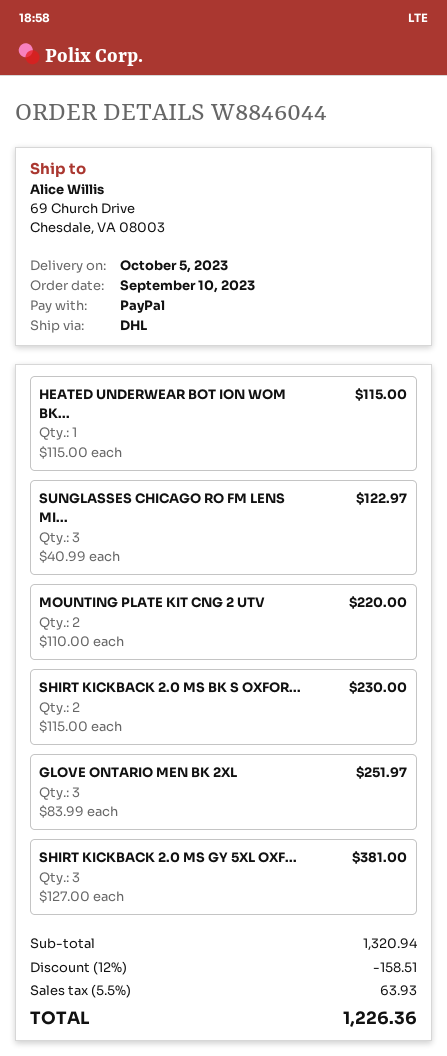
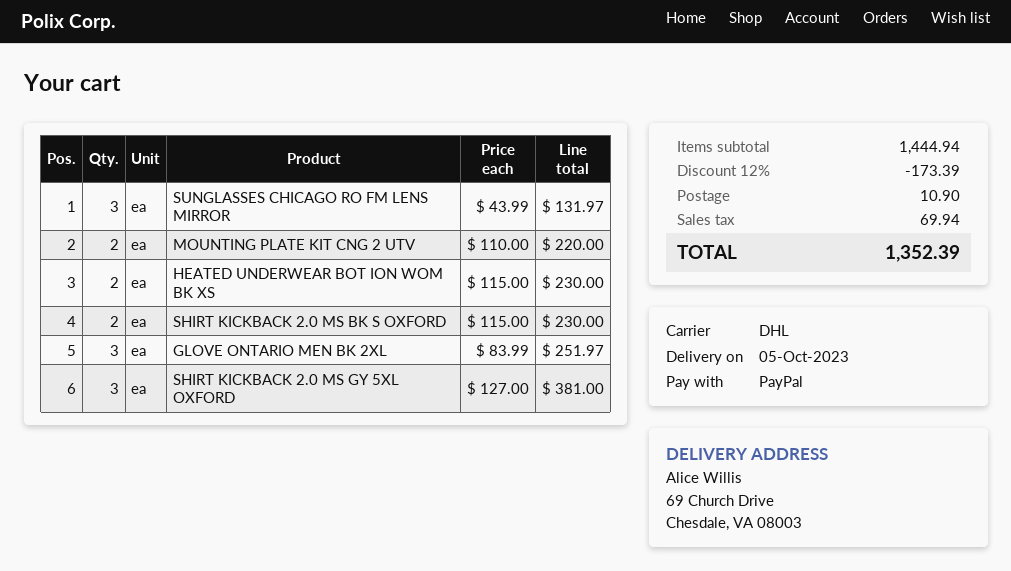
HEATED UNDERWEAR BOT ION WOM BK...: 1 x 115.00 = 115.00 -> 2 x 115.00 = 230.00
SUNGLASSES CHICAGO RO FM LENS MI...: 3 x 40.99 = 122.97 -> 3 x 43.99 = 131.97
subtotal: 1320.94 -> 1444.94
discount: 12% = 158.51 -> 12% = 173.39
shipping: none -> 10.90
tax: 63.93 -> 69.94
total: 1226.36 -> 1352.39

